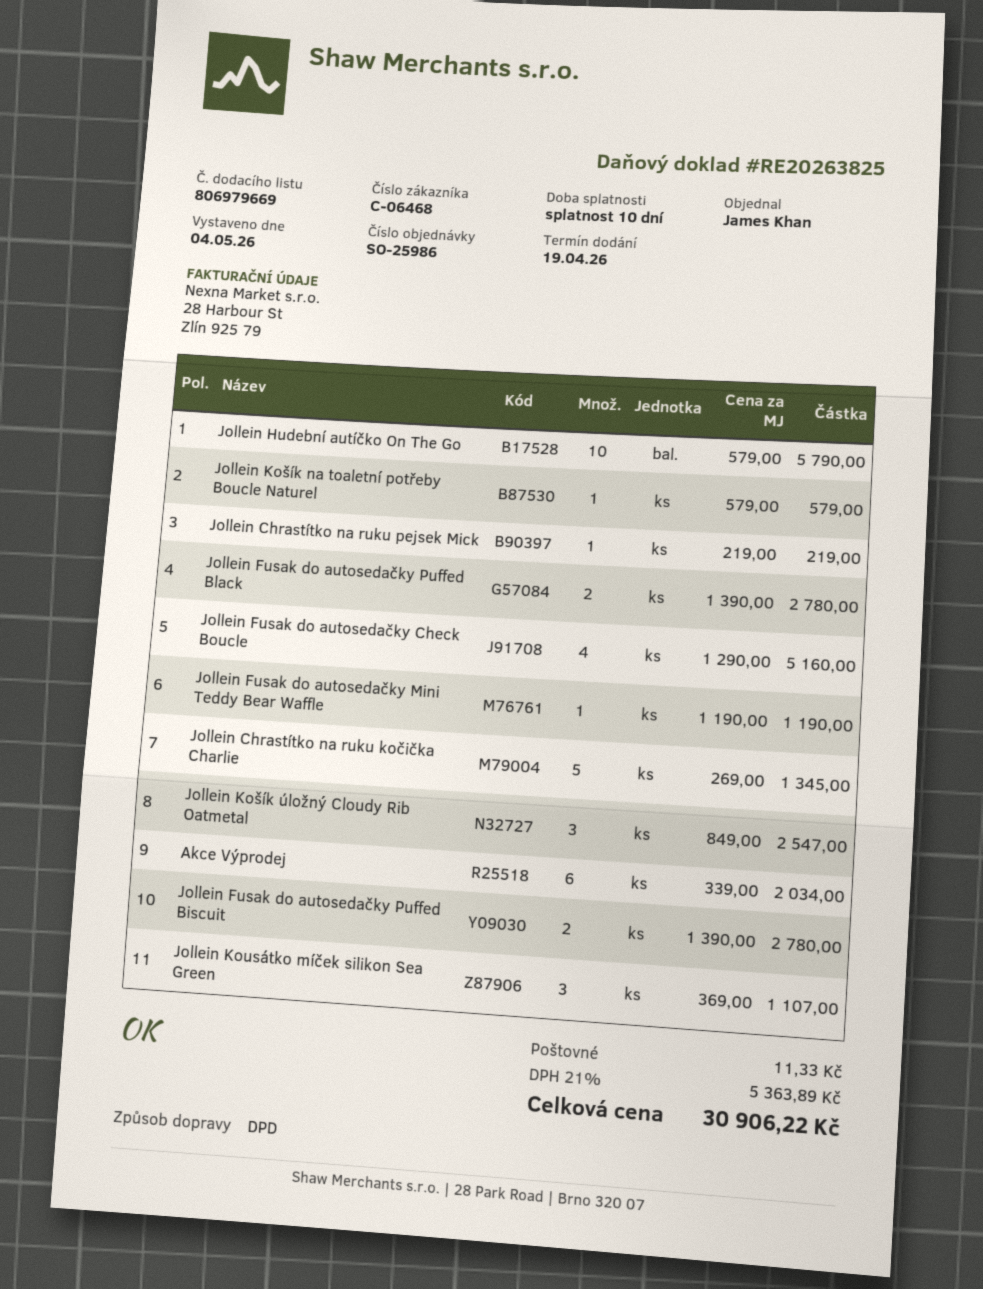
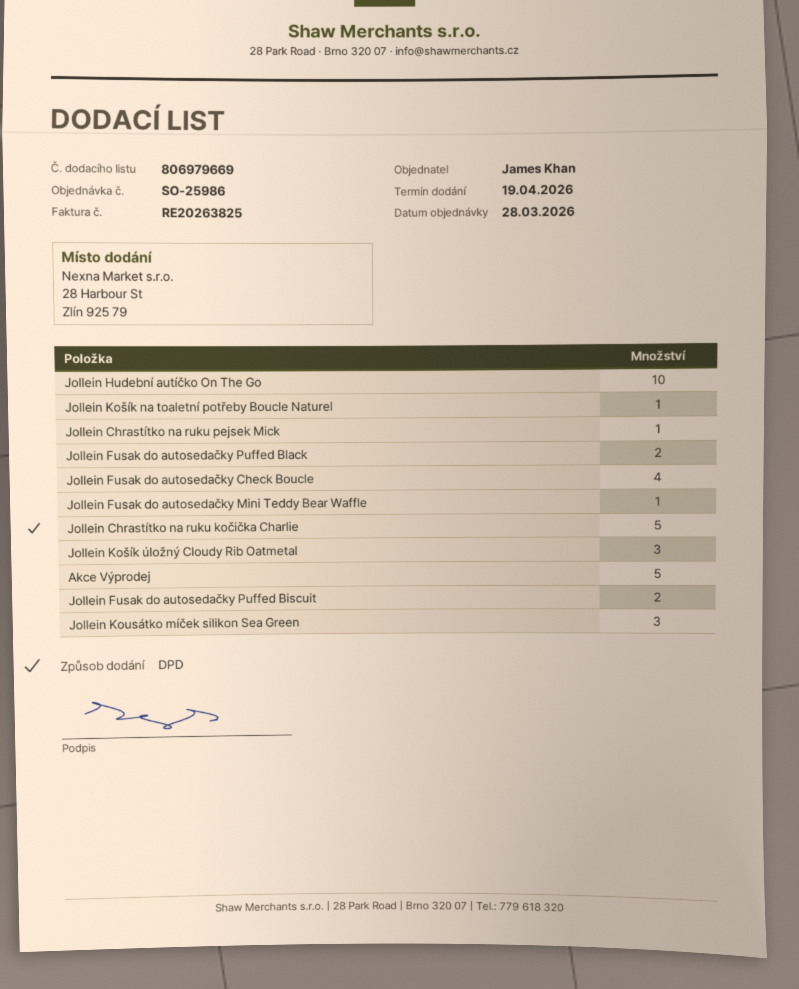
Akce Výprodej: 6 -> 5

